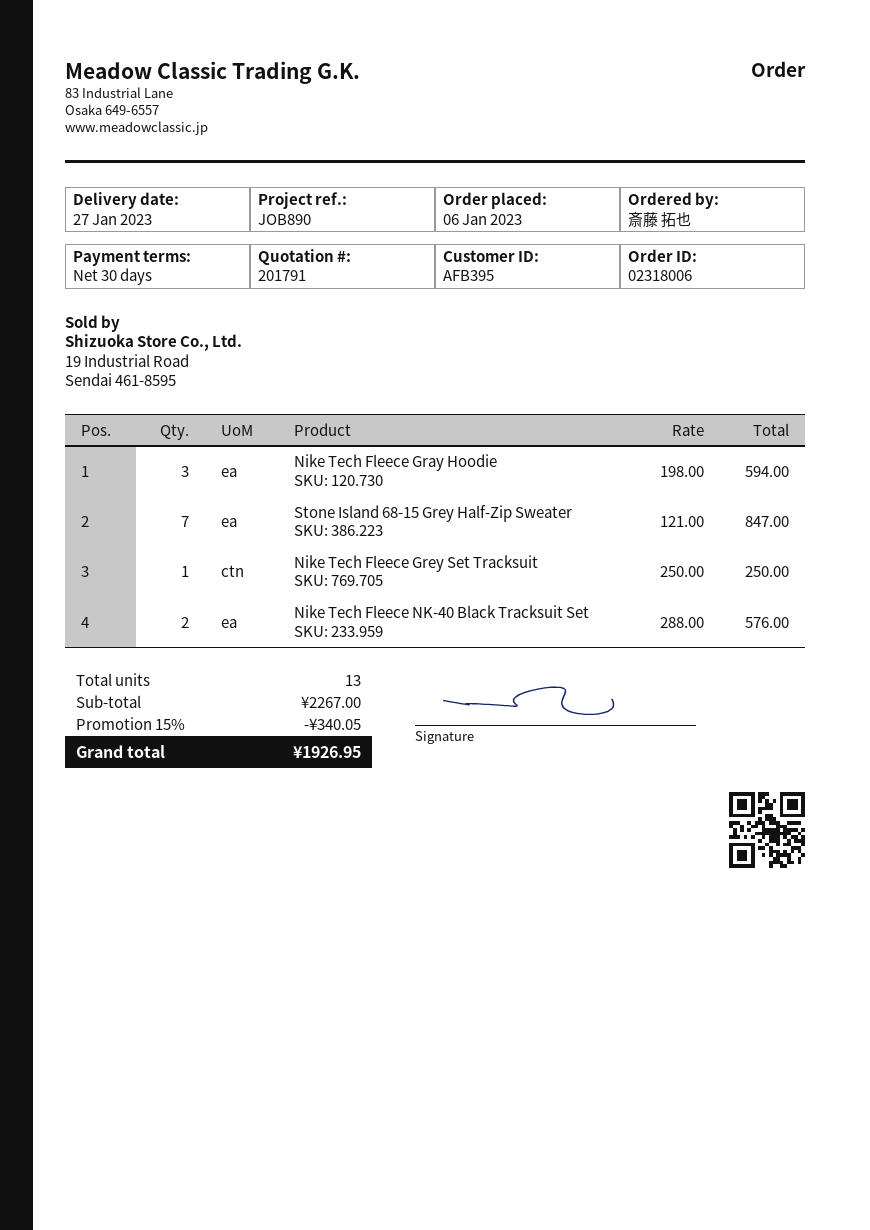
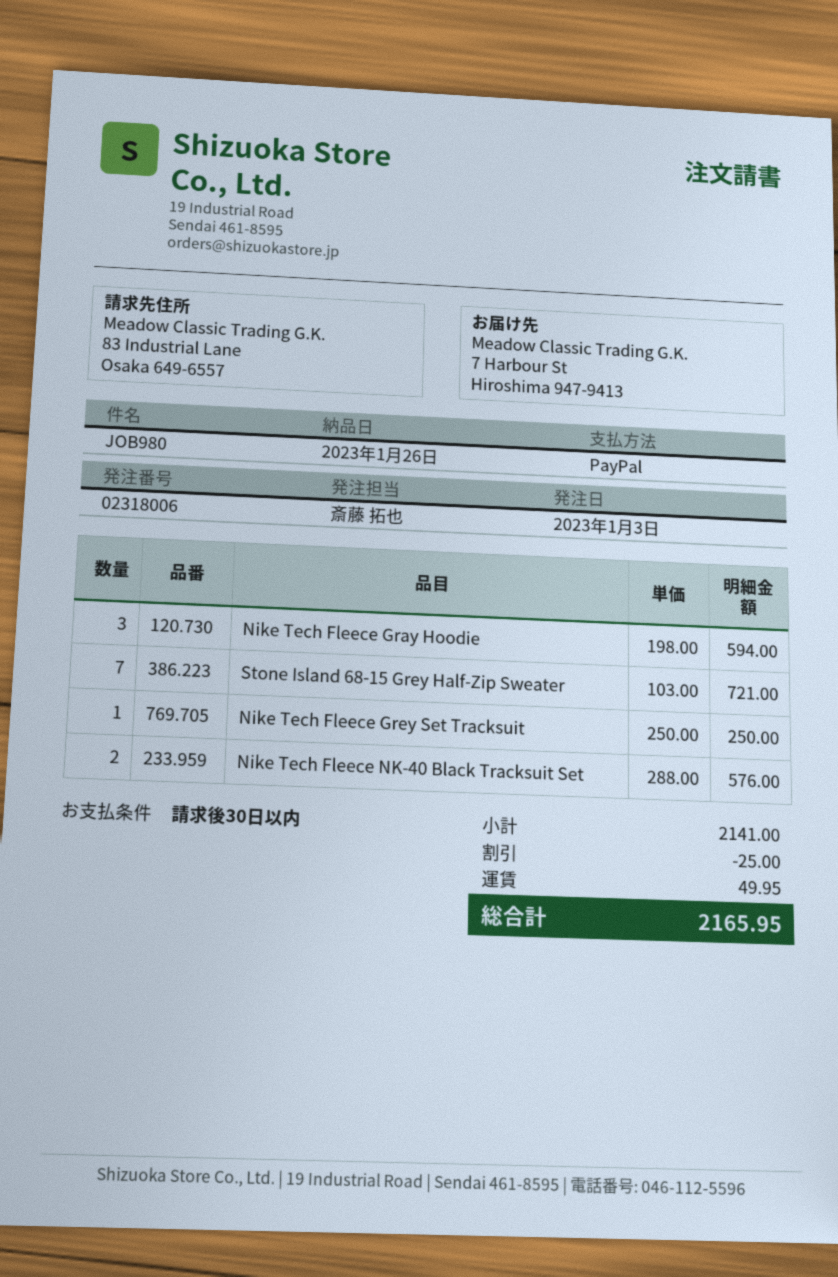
order date: 2023-01-06 -> 2023-01-03
delivery date: 2023-01-27 -> 2023-01-26
reference: JOB890 -> JOB980
Stone Island 68-15 Grey Half-Zip Sweater: 7 x 121.00 = 847.00 -> 7 x 103.00 = 721.00
subtotal: 2267.00 -> 2141.00
discount: 340.05 -> 25.00
shipping: none -> 49.95
total: 1926.95 -> 2165.95

